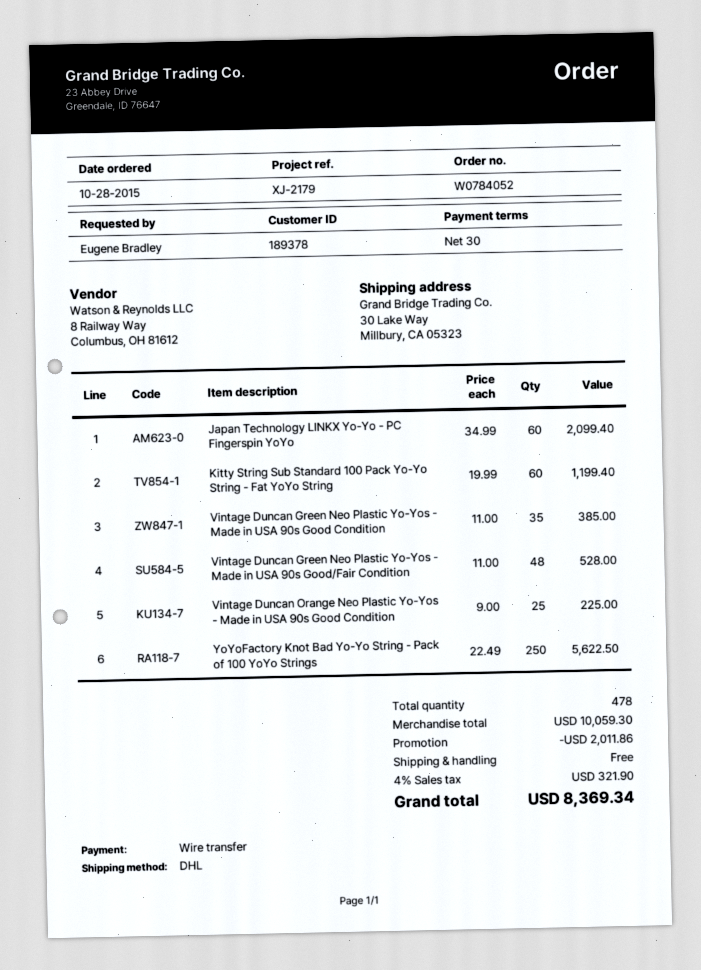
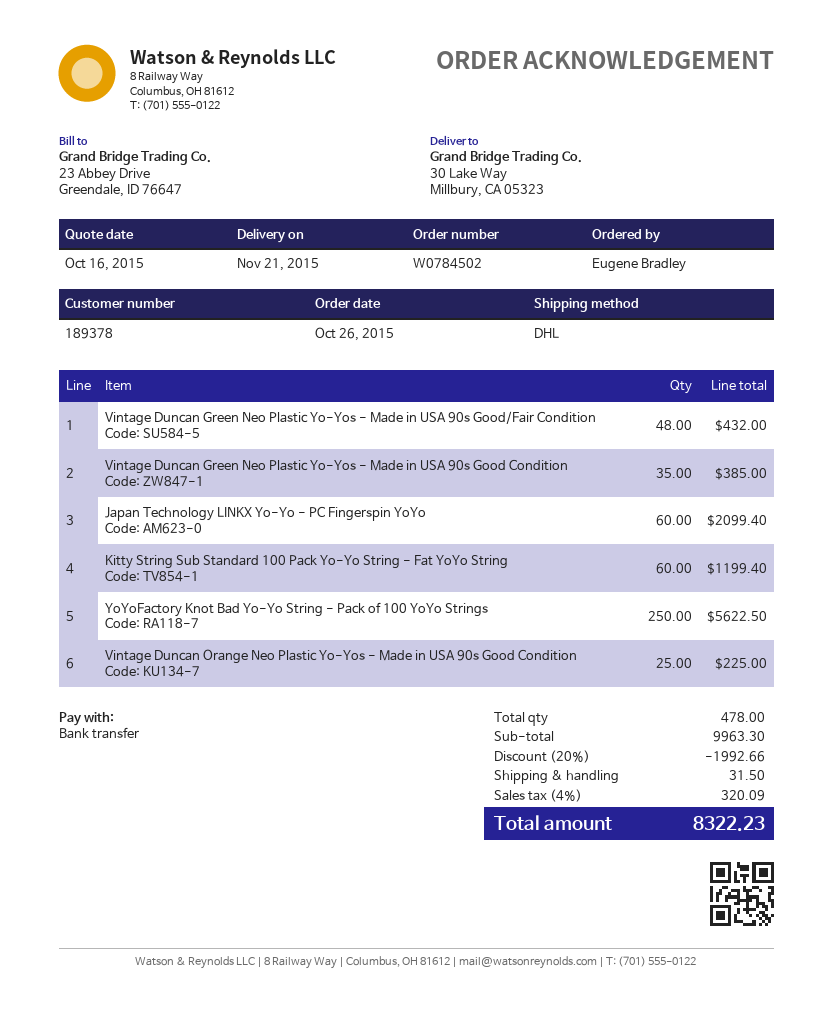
order number: W0784052 -> W0784502
order date: 2015-10-28 -> 2015-10-26
Vintage Duncan Green Neo Plastic Yo-Yos - Made in USA 90s Good/Fair Condition: 48 for 528.00 -> 48 for 432.00
subtotal: 10059.30 -> 9963.30
discount: 2011.86 -> 1992.66
shipping: 0.00 -> 31.50
tax: 4% = 321.90 -> 4% = 320.09
total: 8369.34 -> 8322.23

